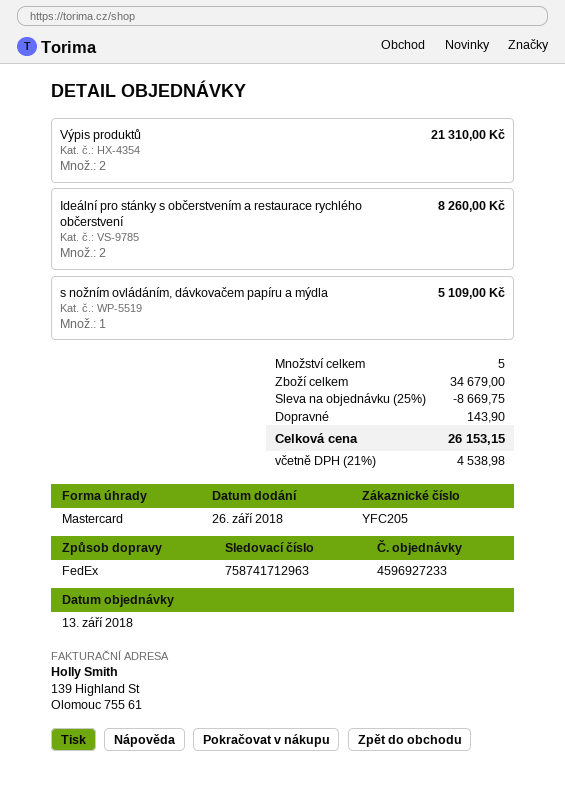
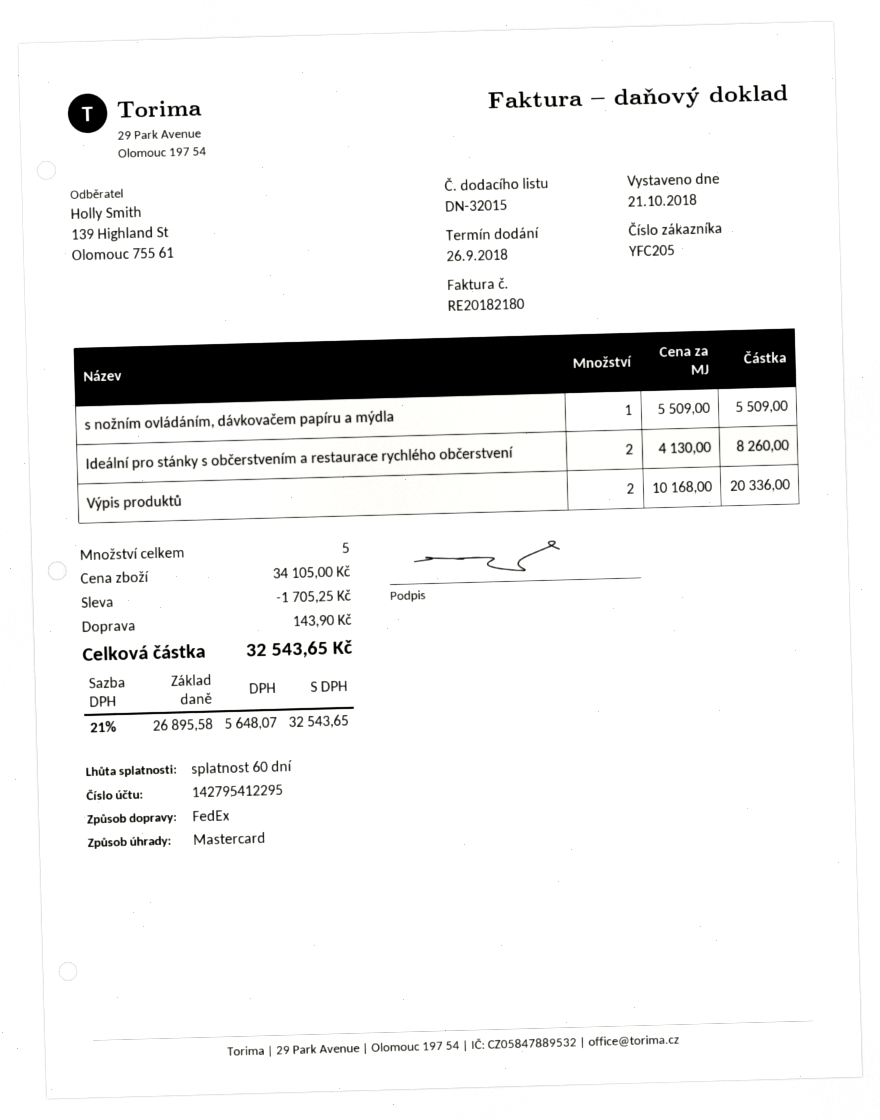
Výpis produktů: 2 for 21310.00 -> 2 for 20336.00
s nožním ovládáním, dávkovačem papíru a mýdla: 1 for 5109.00 -> 1 for 5509.00
subtotal: 34679.00 -> 34105.00
discount: 8669.75 -> 1705.25
tax: 21% = 4538.98 -> 21% = 5648.07
total: 26153.15 -> 32543.65

